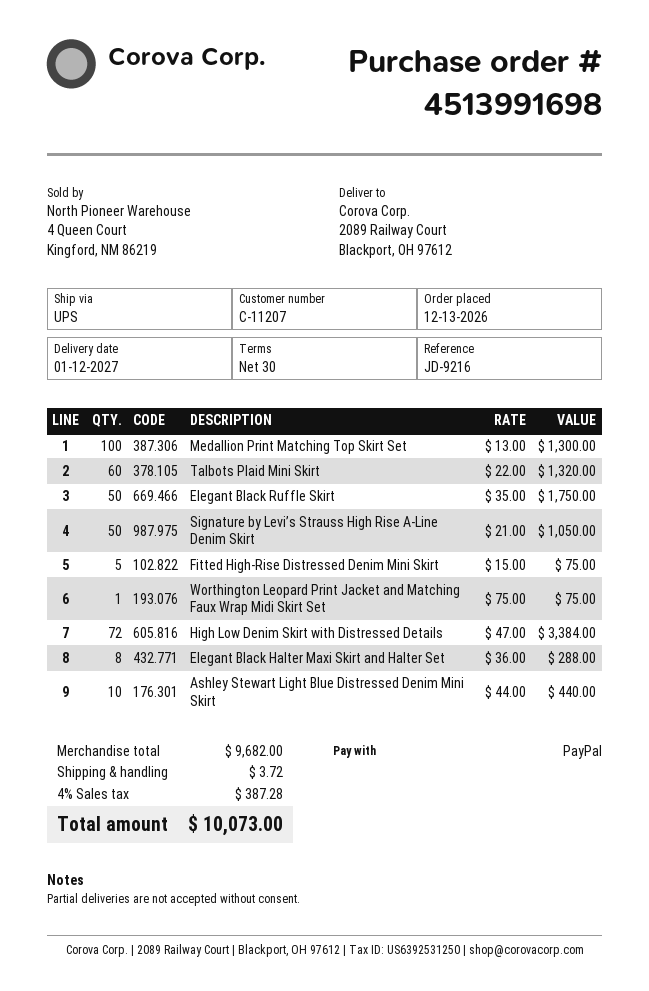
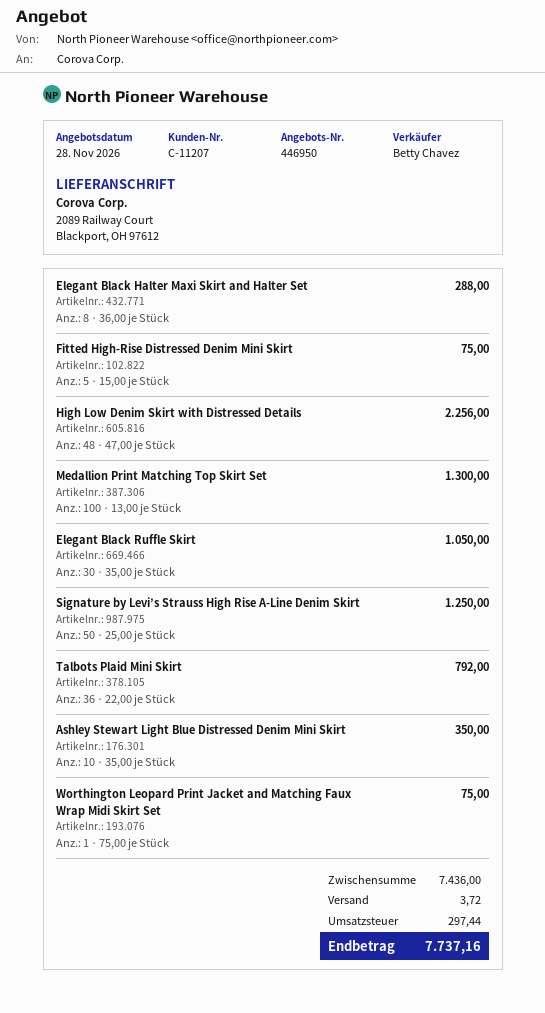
Talbots Plaid Mini Skirt: 60 x 22.00 = 1320.00 -> 36 x 22.00 = 792.00
Elegant Black Ruffle Skirt: 50 x 35.00 = 1750.00 -> 30 x 35.00 = 1050.00
Signature by Levi’s Strauss High Rise A-Line Denim Skirt: 50 x 21.00 = 1050.00 -> 50 x 25.00 = 1250.00
High Low Denim Skirt with Distressed Details: 72 x 47.00 = 3384.00 -> 48 x 47.00 = 2256.00
Ashley Stewart Light Blue Distressed Denim Mini Skirt: 10 x 44.00 = 440.00 -> 10 x 35.00 = 350.00
subtotal: 9682.00 -> 7436.00
tax: 387.28 -> 297.44
total: 10073.00 -> 7737.16

